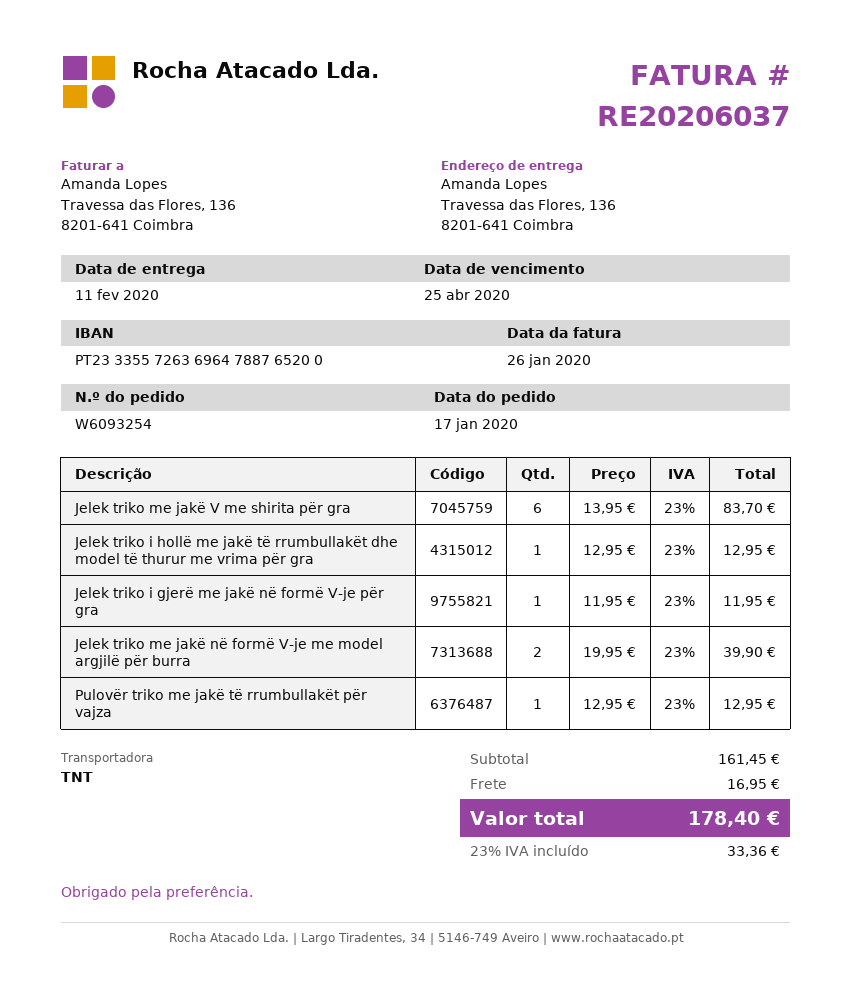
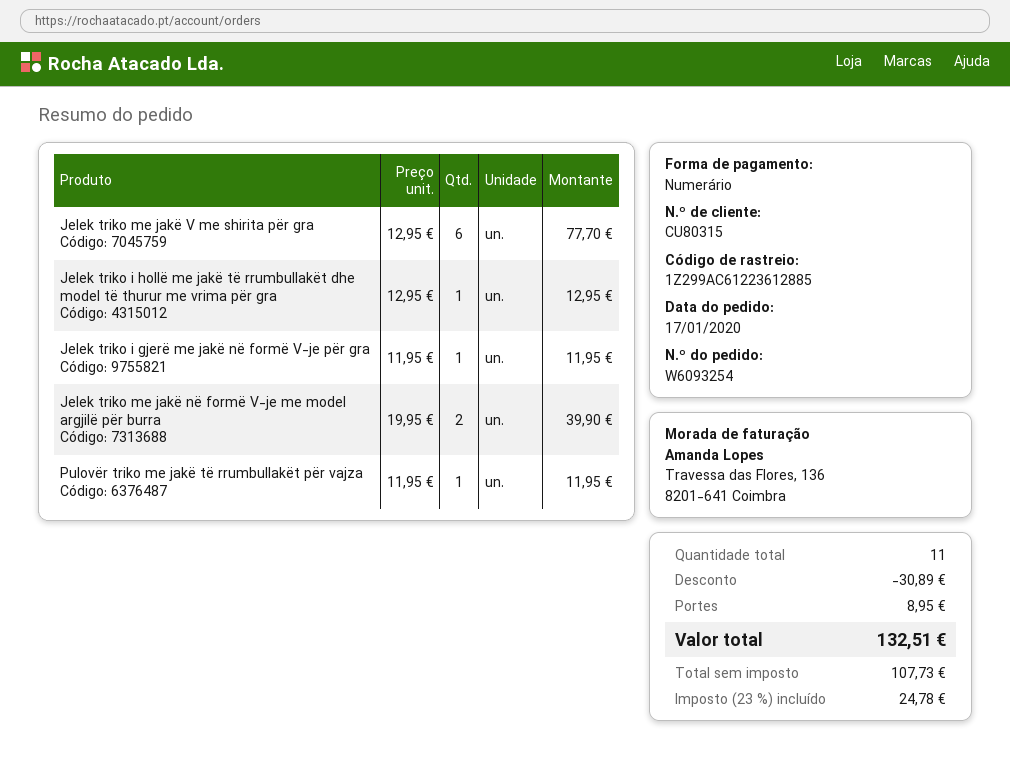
Jelek triko me jakë V me shirita për gra: 6 x 13.95 = 83.70 -> 6 x 12.95 = 77.70
Pulovër triko me jakë të rrumbullakët për vajza: 1 x 12.95 = 12.95 -> 1 x 11.95 = 11.95
discount: none -> 30.89
shipping: 16.95 -> 8.95
tax: 23% = 33.36 -> 23% = 24.78
total: 178.40 -> 132.51

